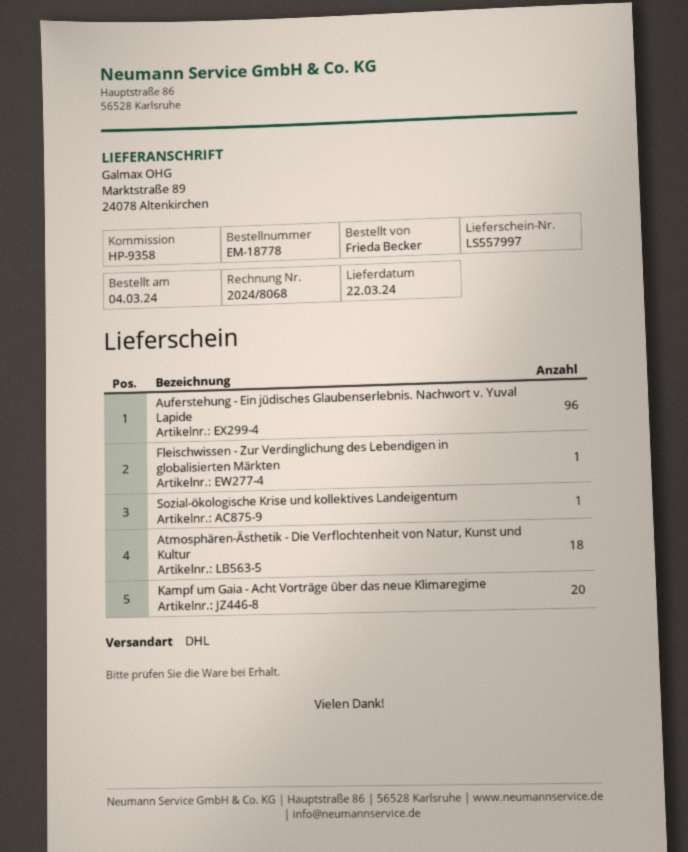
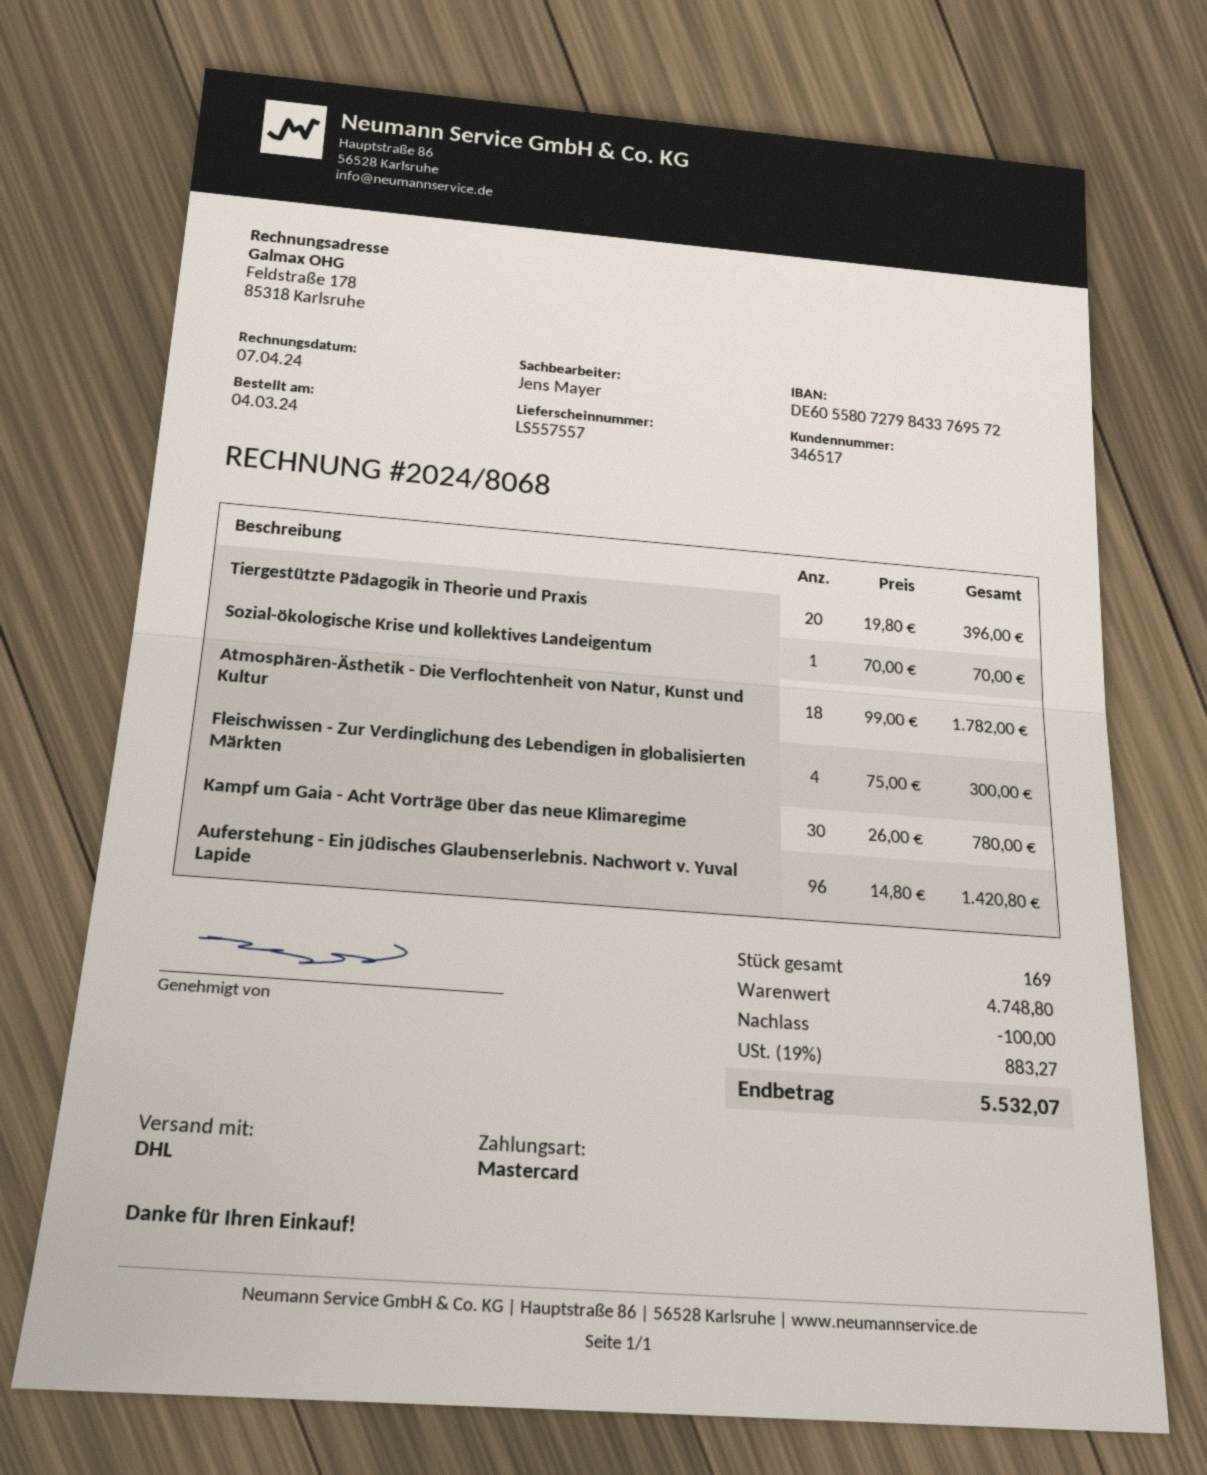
delivery note number: LS557997 -> LS557557
Fleischwissen - Zur Verdinglichung des Lebendigen in globalisierten Märkten: 1 -> 4
Kampf um Gaia - Acht Vorträge über das neue Klimaregime: 20 -> 30
Tiergestützte Pädagogik in Theorie und Praxis: none -> 20

